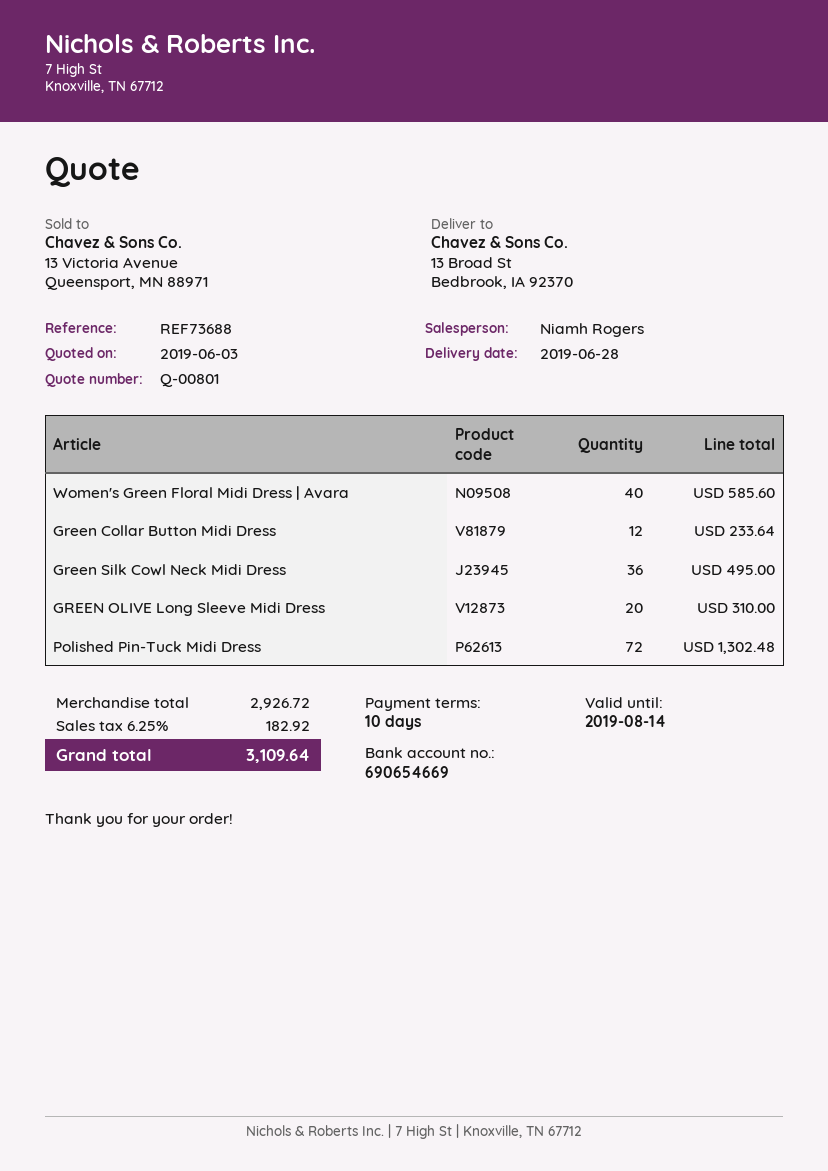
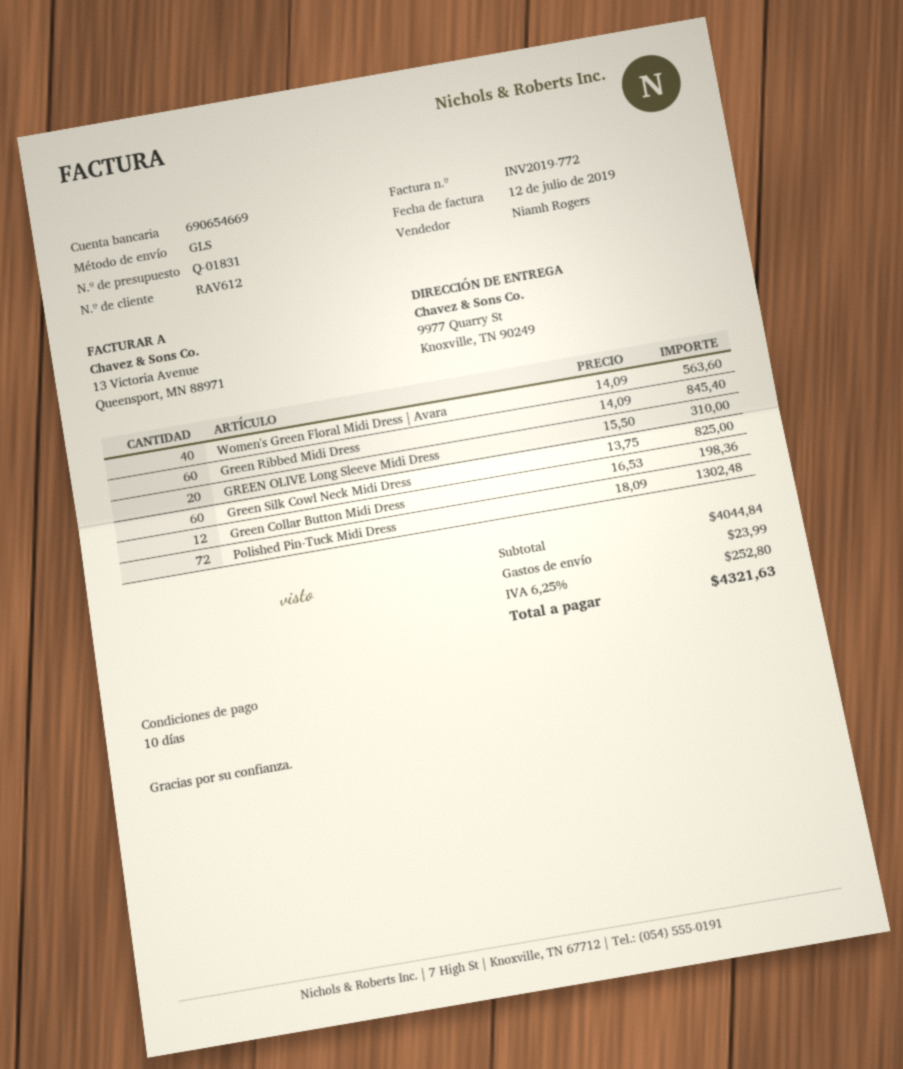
quote number: Q-00801 -> Q-01831
ship to: 13 Broad St, Bedbrook, IA 92370 -> 9977 Quarry St, Knoxville, TN 90249
Women's Green Floral Midi Dress | Avara: 40 for 585.60 -> 40 for 563.60
Green Collar Button Midi Dress: 12 for 233.64 -> 12 for 198.36
Green Silk Cowl Neck Midi Dress: 36 for 495.00 -> 60 for 825.00
Green Ribbed Midi Dress: none -> 60 for 845.40
subtotal: 2926.72 -> 4044.84
shipping: none -> 23.99
tax: 6.25% = 182.92 -> 6.25% = 252.80
total: 3109.64 -> 4321.63

